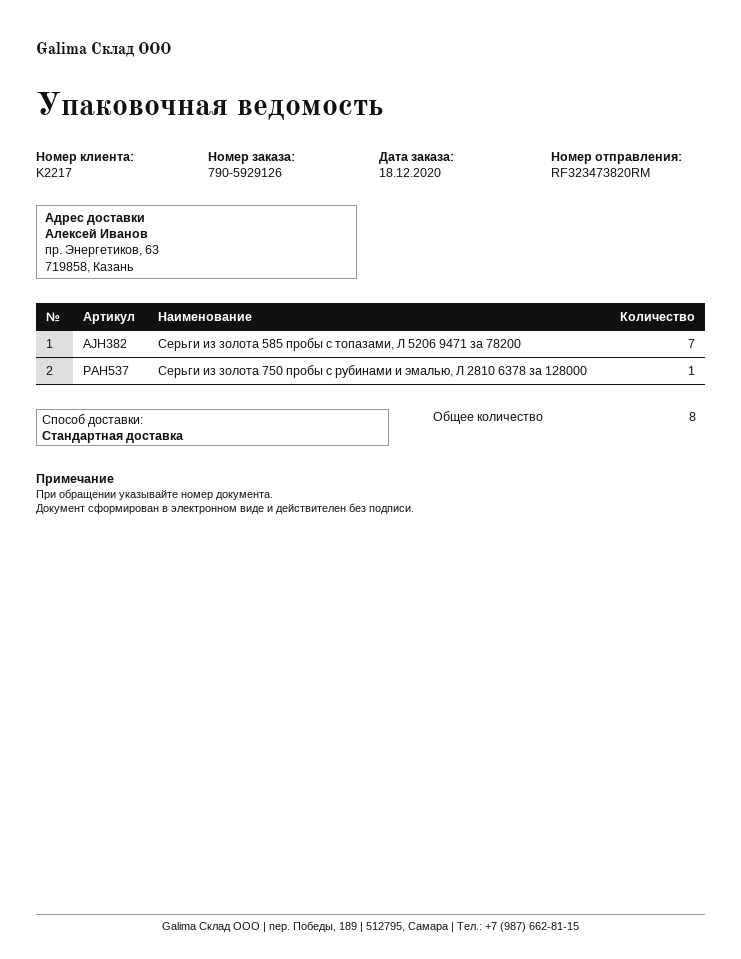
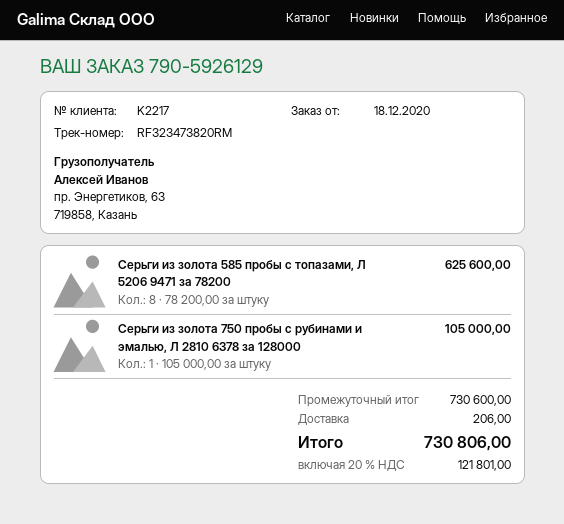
order number: 790-5929126 -> 790-5926129
Серьги из золота 585 пробы с топазами, Л 5206 9471 за 78200: 7 -> 8

